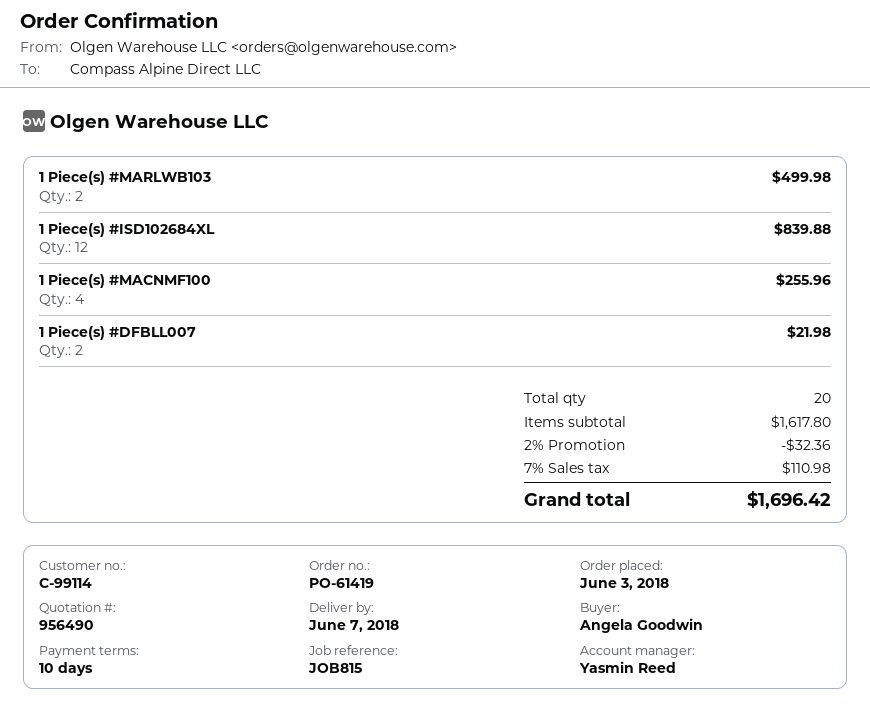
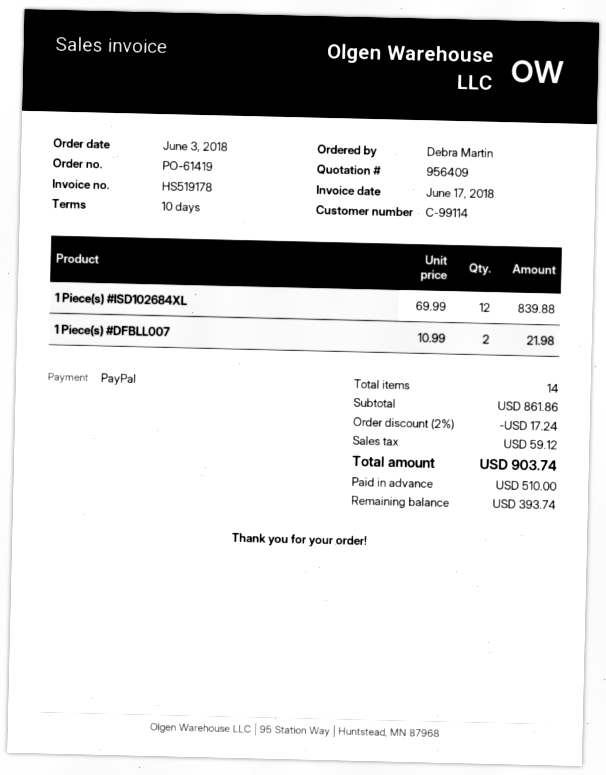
quote number: 956490 -> 956409
ordered by: Angela Goodwin -> Debra Martin
1 Piece(s) #MARLWB103: 2 for 499.98 -> none
1 Piece(s) #MACNMF100: 4 for 255.96 -> none
total quantity: 20 -> 14
subtotal: 1617.80 -> 861.86
discount: 2% = 32.36 -> 2% = 17.24
tax: 110.98 -> 59.12
total: 1696.42 -> 903.74

